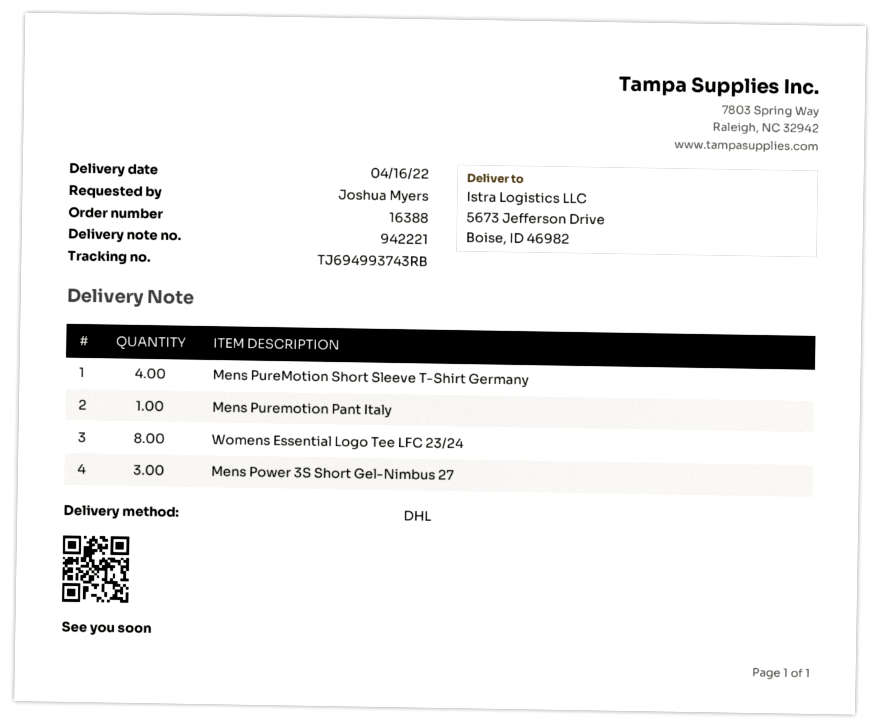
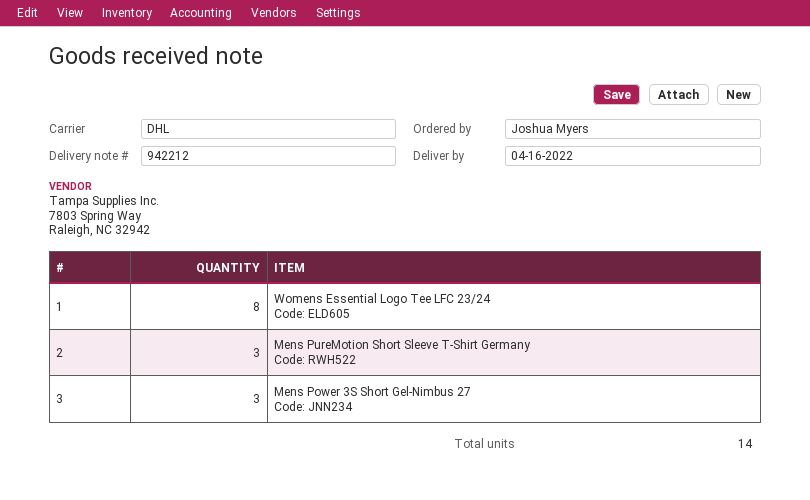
delivery note number: 942221 -> 942212
Mens PureMotion Short Sleeve T-Shirt Germany: 4 -> 3
Mens Puremotion Pant Italy: 1 -> none

